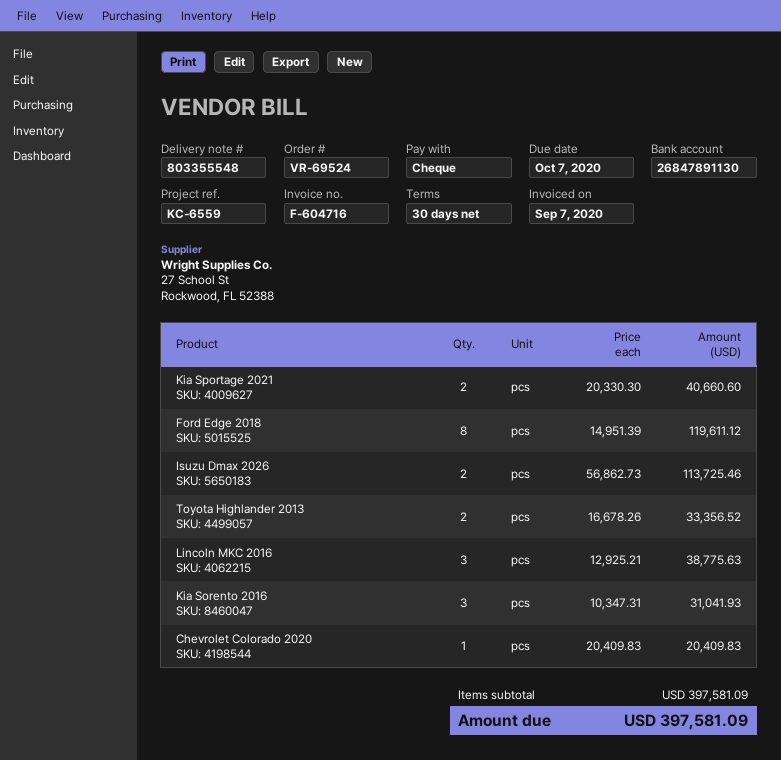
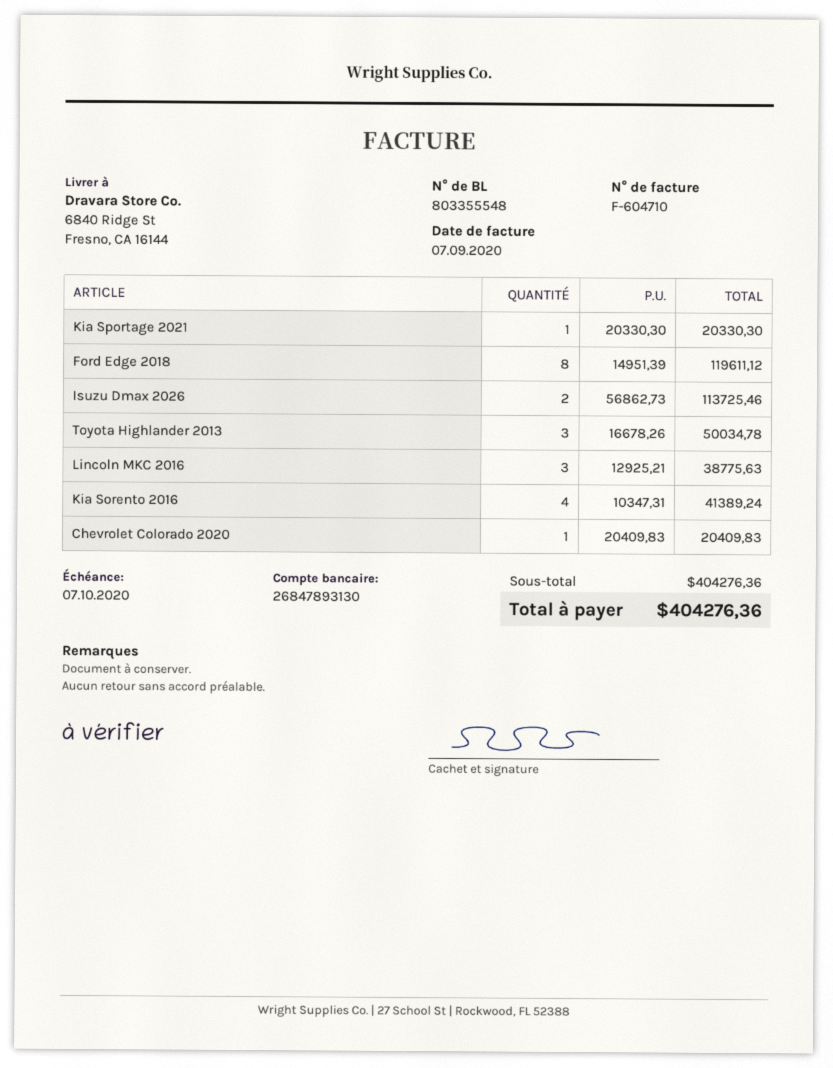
invoice number: F-604716 -> F-604710
bank account: 26847891130 -> 26847893130
Kia Sportage 2021: 2 x 20330.30 = 40660.60 -> 1 x 20330.30 = 20330.30
Toyota Highlander 2013: 2 x 16678.26 = 33356.52 -> 3 x 16678.26 = 50034.78
Kia Sorento 2016: 3 x 10347.31 = 31041.93 -> 4 x 10347.31 = 41389.24
subtotal: 397581.09 -> 404276.36
total: 397581.09 -> 404276.36

